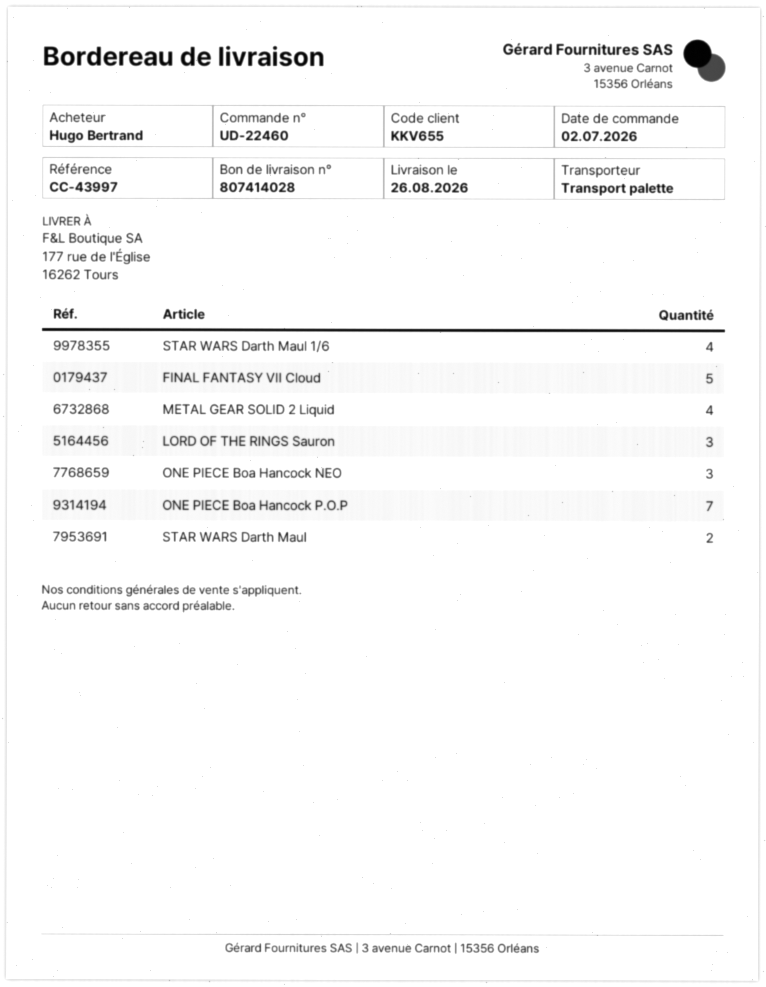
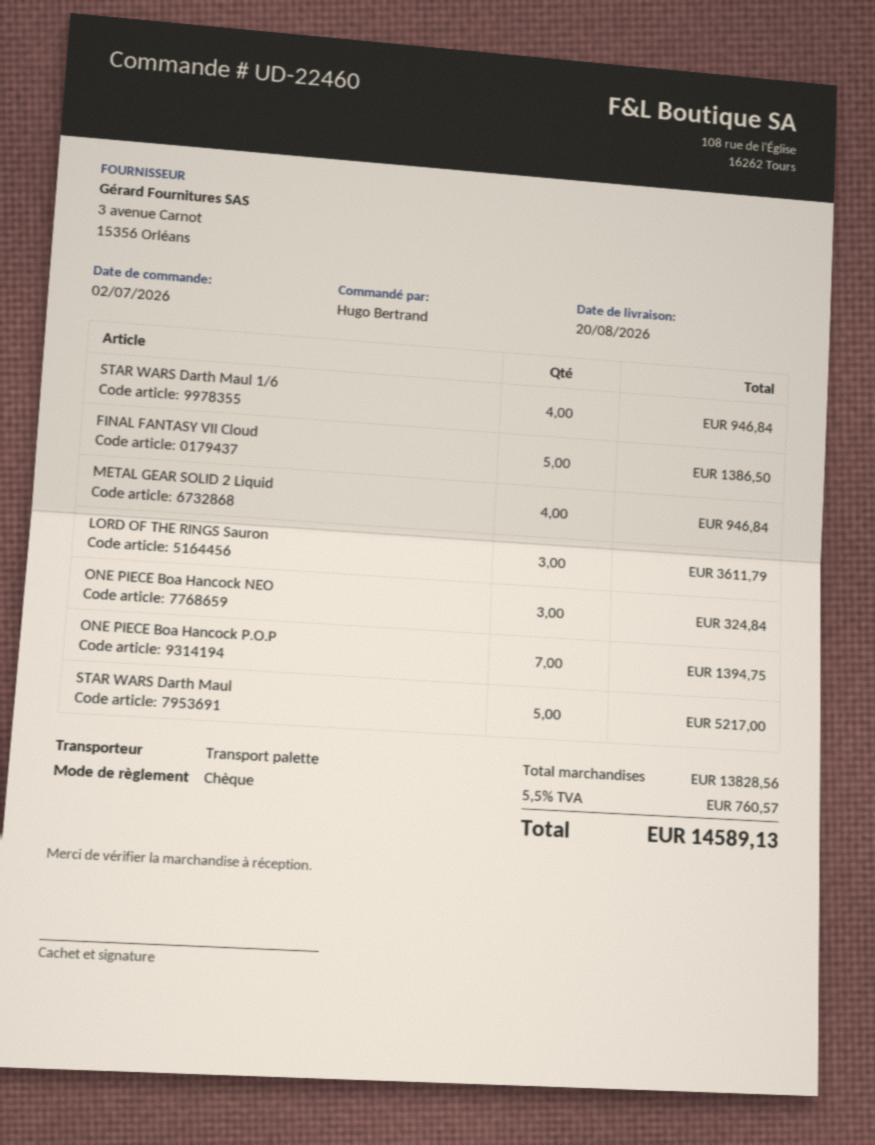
delivery date: 2026-08-26 -> 2026-08-20
STAR WARS Darth Maul: 2 -> 5

